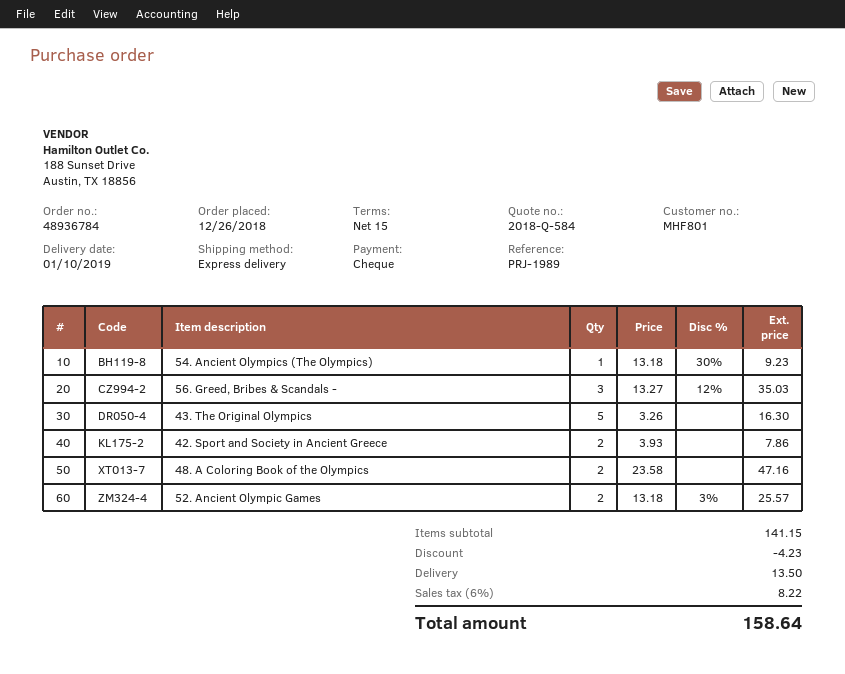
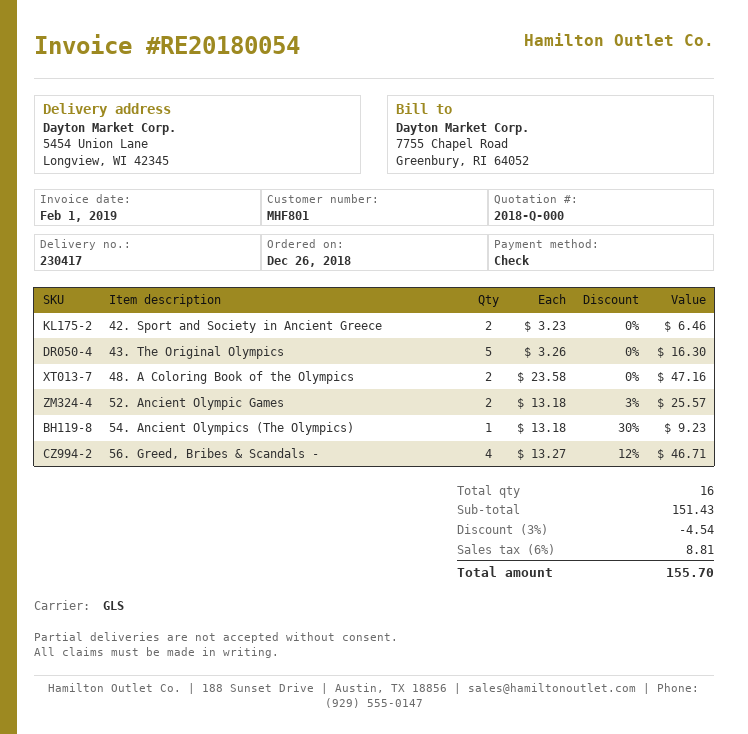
quote number: 2018-Q-584 -> 2018-Q-000
shipping method: express -> GLS
56. Greed, Bribes & Scandals -: 3 x 13.27 - 12% = 35.03 -> 4 x 13.27 - 12% = 46.71
42. Sport and Society in Ancient Greece: 2 x 3.93 = 7.86 -> 2 x 3.23 = 6.46
subtotal: 141.15 -> 151.43
discount: 4.23 -> 4.54
shipping: 13.50 -> none
tax: 6% = 8.22 -> 6% = 8.81
total: 158.64 -> 155.70

